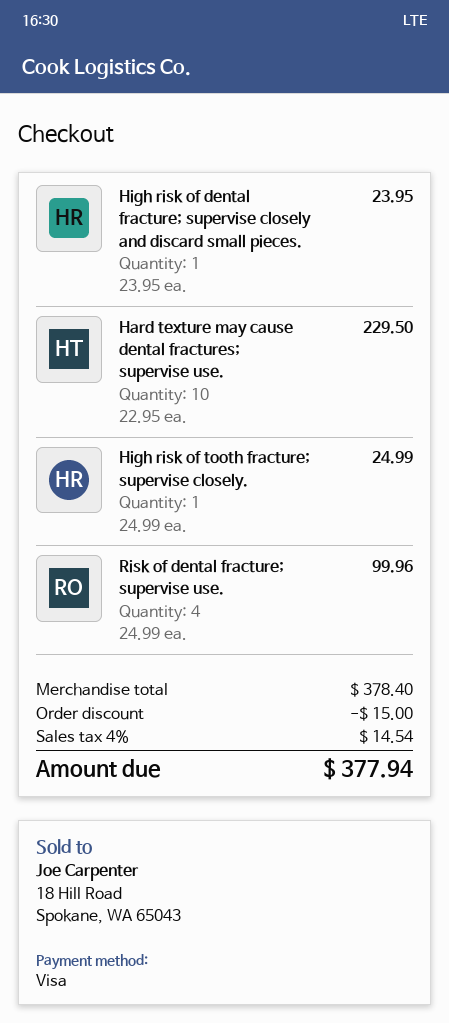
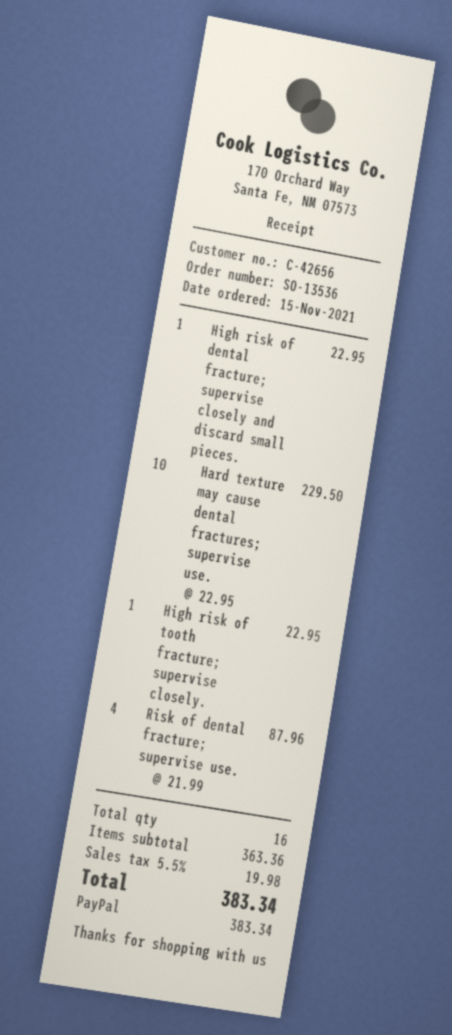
payment method: Visa -> PayPal
High risk of dental fracture; supervise closely and discard small pieces.: 1 x 23.95 = 23.95 -> 1 x 22.95 = 22.95
High risk of tooth fracture; supervise closely.: 1 x 24.99 = 24.99 -> 1 x 22.95 = 22.95
Risk of dental fracture; supervise use.: 4 x 24.99 = 99.96 -> 4 x 21.99 = 87.96
subtotal: 378.40 -> 363.36
discount: 15.00 -> none
tax: 4% = 14.54 -> 5.5% = 19.98
total: 377.94 -> 383.34

